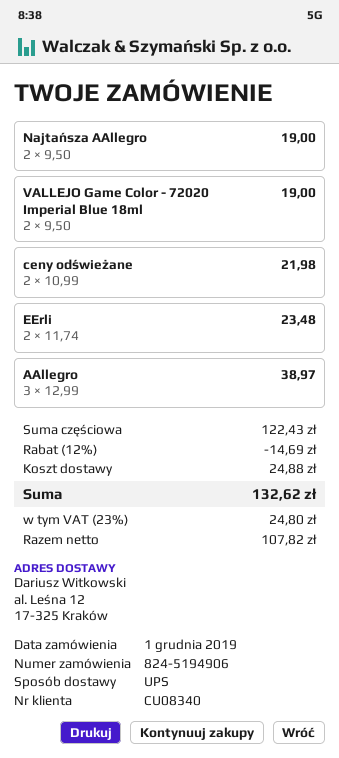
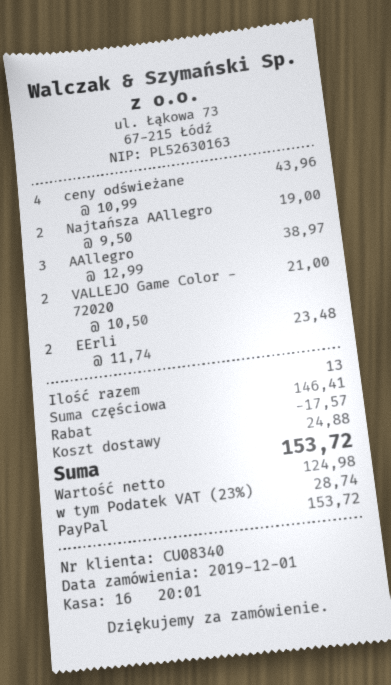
VALLEJO Game Color - 72020 Imperial Blue 18ml: 2 x 9.50 = 19.00 -> 2 x 10.50 = 21.00
ceny odświeżane: 2 x 10.99 = 21.98 -> 4 x 10.99 = 43.96
subtotal: 122.43 -> 146.41
discount: 14.69 -> 17.57
net: 107.82 -> 124.98
tax: 23% = 24.80 -> 23% = 28.74
total: 132.62 -> 153.72

